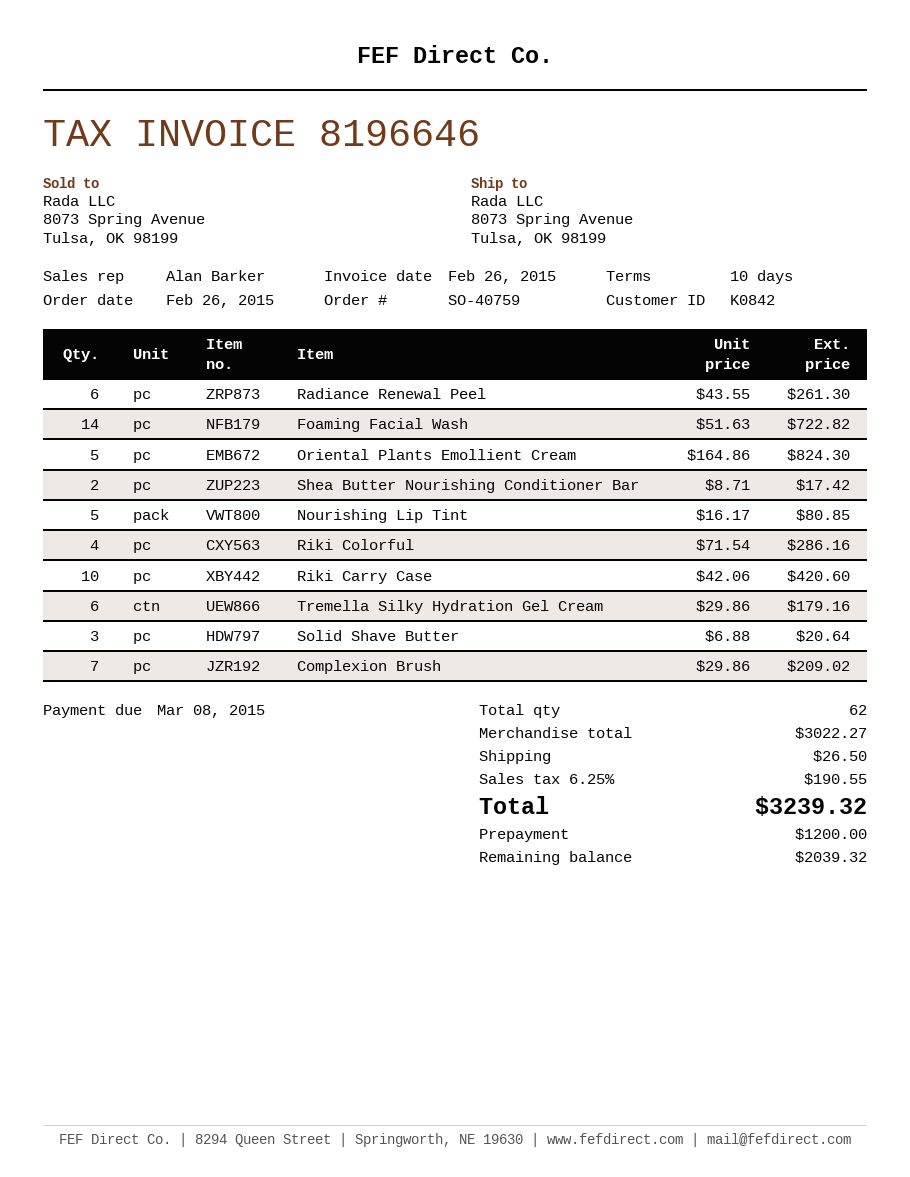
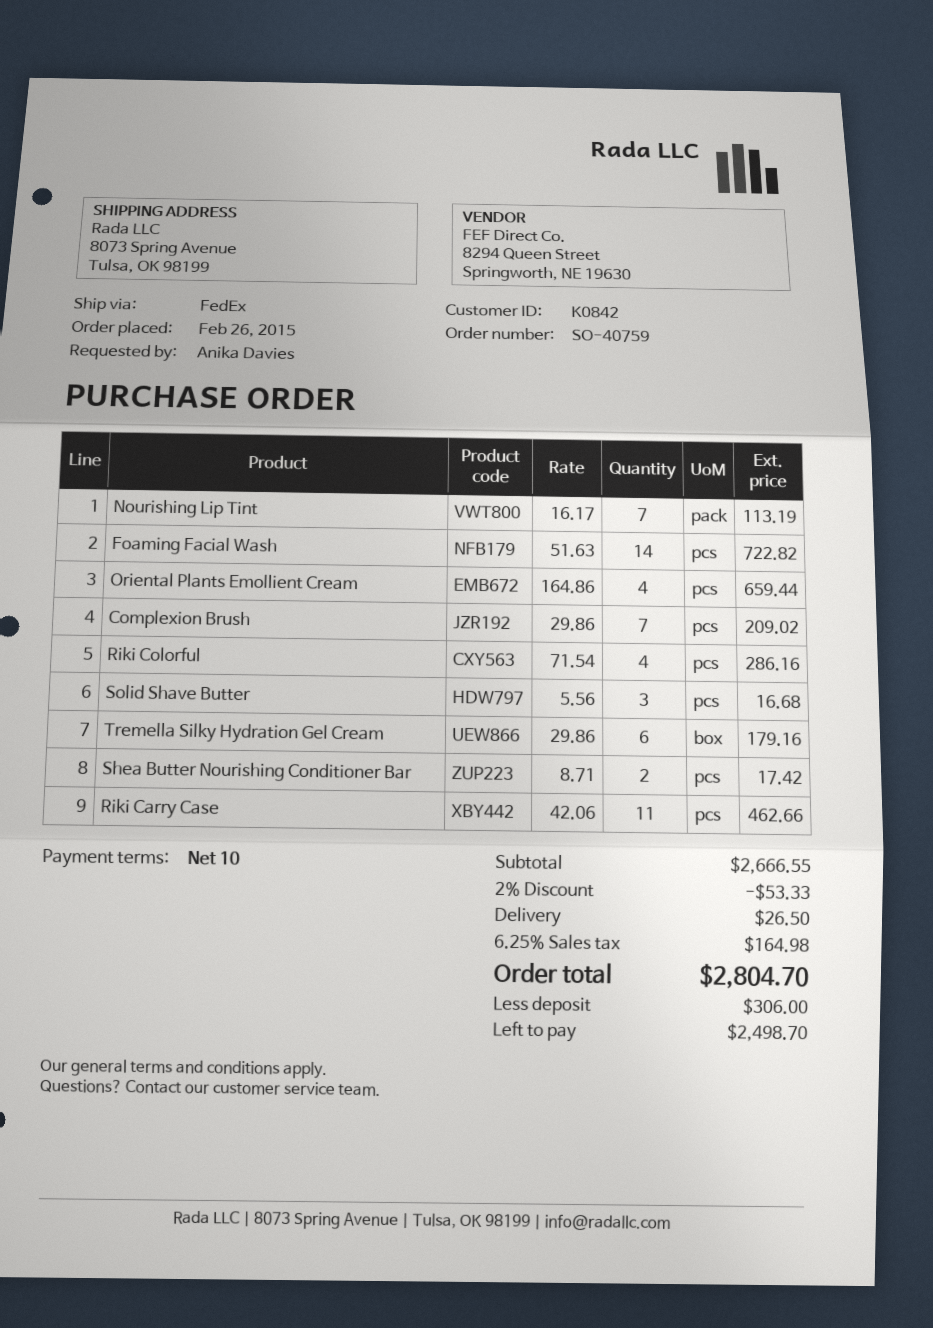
Radiance Renewal Peel: 6 x 43.55 = 261.30 -> none
Oriental Plants Emollient Cream: 5 x 164.86 = 824.30 -> 4 x 164.86 = 659.44
Nourishing Lip Tint: 5 x 16.17 = 80.85 -> 7 x 16.17 = 113.19
Riki Carry Case: 10 x 42.06 = 420.60 -> 11 x 42.06 = 462.66
Solid Shave Butter: 3 x 6.88 = 20.64 -> 3 x 5.56 = 16.68
subtotal: 3022.27 -> 2666.55
discount: none -> 2% = 53.33
tax: 6.25% = 190.55 -> 6.25% = 164.98
total: 3239.32 -> 2804.70
deposit: 1200.00 -> 306.00
balance: 2039.32 -> 2498.70

